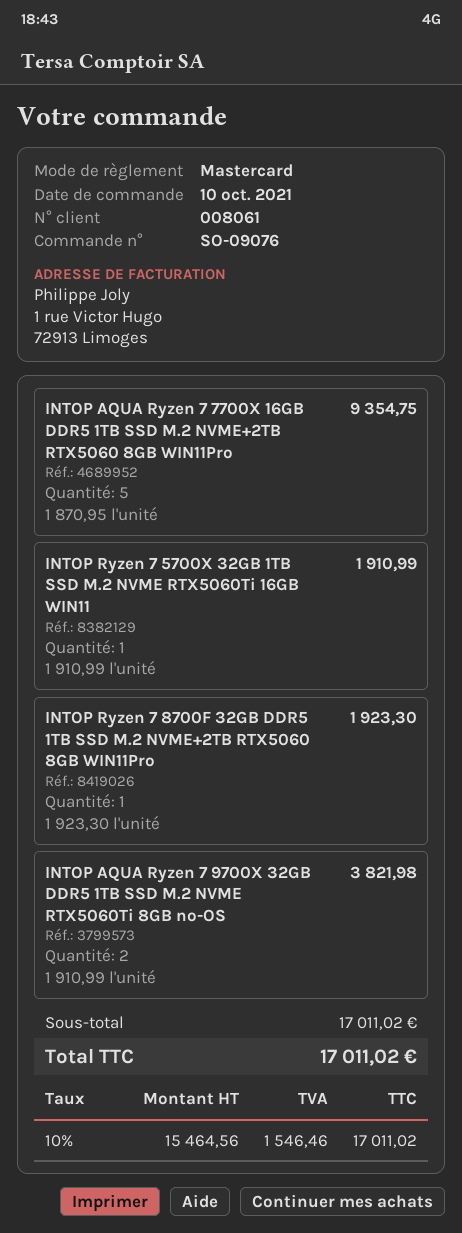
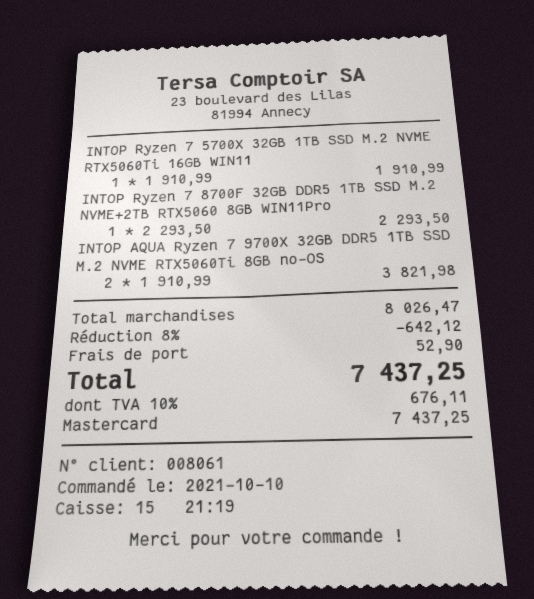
INTOP AQUA Ryzen 7 7700X 16GB DDR5 1TB SSD M.2 NVME+2TB RTX5060 8GB WIN11Pro: 5 x 1870.95 = 9354.75 -> none
INTOP Ryzen 7 8700F 32GB DDR5 1TB SSD M.2 NVME+2TB RTX5060 8GB WIN11Pro: 1 x 1923.30 = 1923.30 -> 1 x 2293.50 = 2293.50
subtotal: 17011.02 -> 8026.47
discount: none -> 8% = 642.12
shipping: none -> 52.90
tax: 10% = 1546.46 -> 10% = 676.11
total: 17011.02 -> 7437.25

